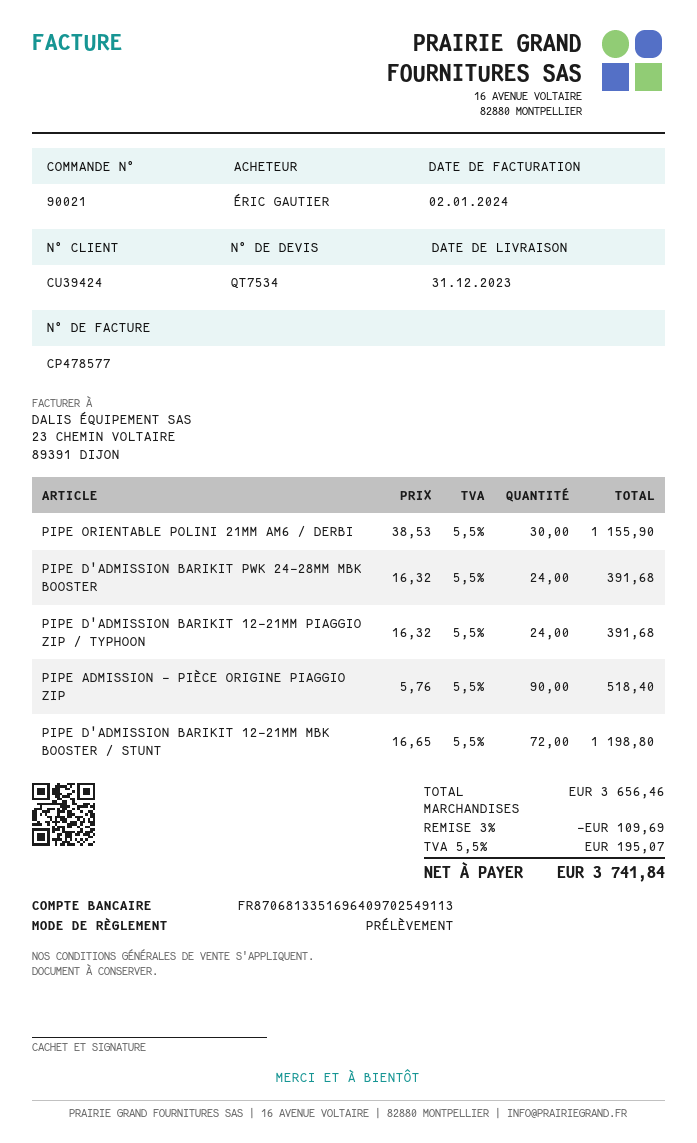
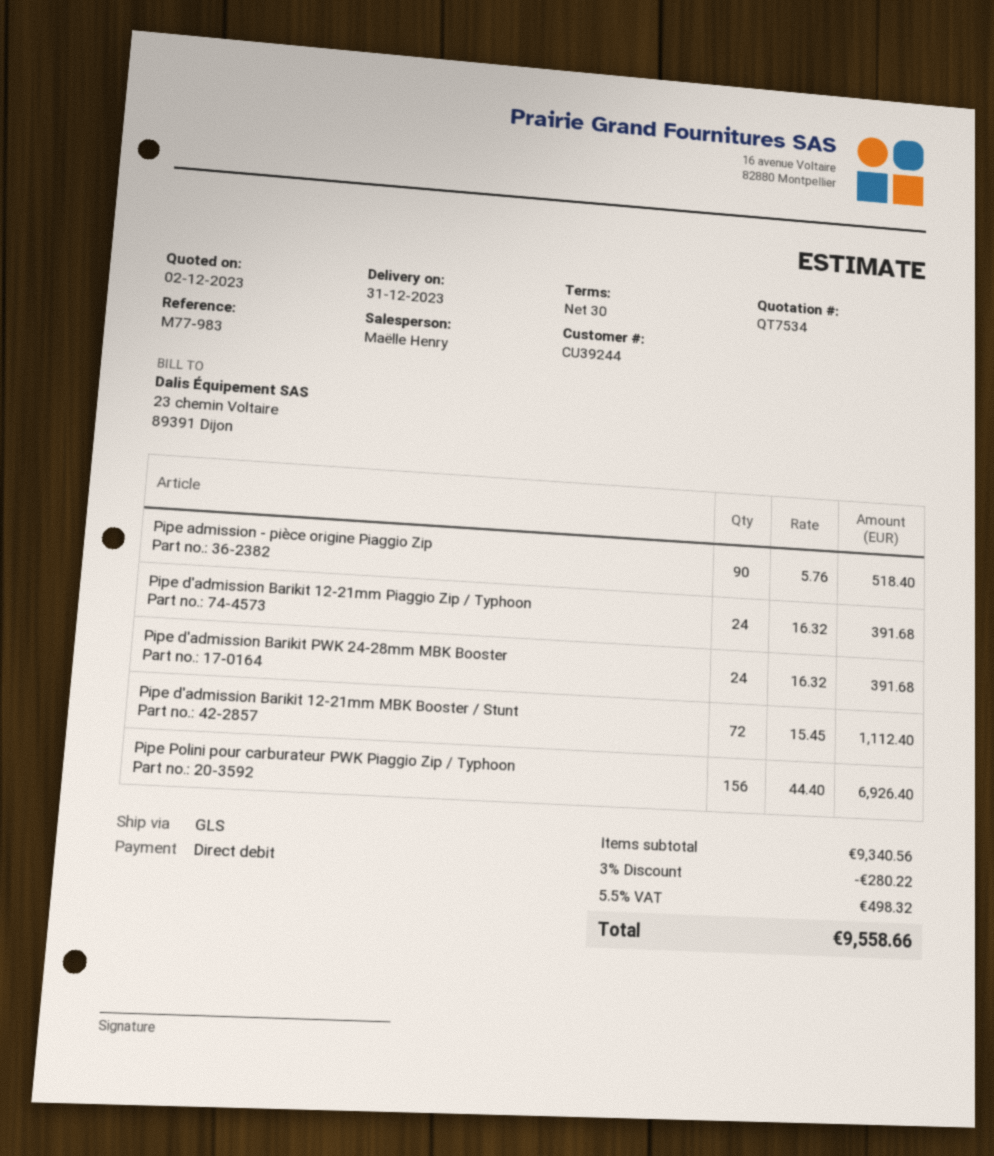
customer number: CU39424 -> CU39244
PIPE ORIENTABLE POLINI 21MM AM6 / DERBI: 30 x 38.53 = 1155.90 -> none
PIPE D'ADMISSION BARIKIT 12-21MM MBK BOOSTER / STUNT: 72 x 16.65 = 1198.80 -> 72 x 15.45 = 1112.40
Pipe Polini pour carburateur PWK Piaggio Zip / Typhoon: none -> 156 x 44.40 = 6926.40
subtotal: 3656.46 -> 9340.56
discount: 3% = 109.69 -> 3% = 280.22
tax: 5.5% = 195.07 -> 5.5% = 498.32
total: 3741.84 -> 9558.66

